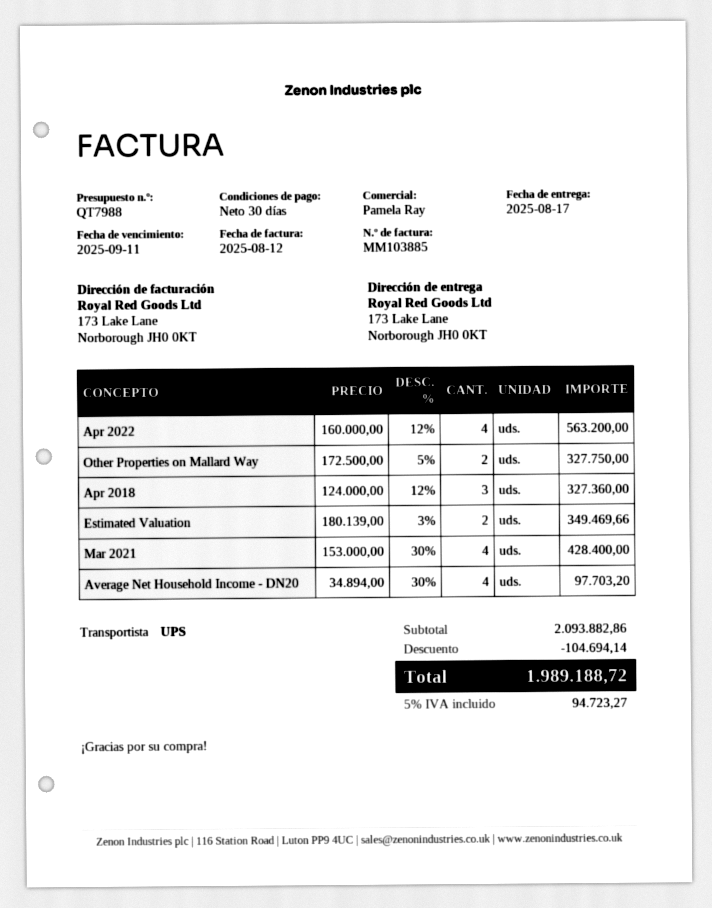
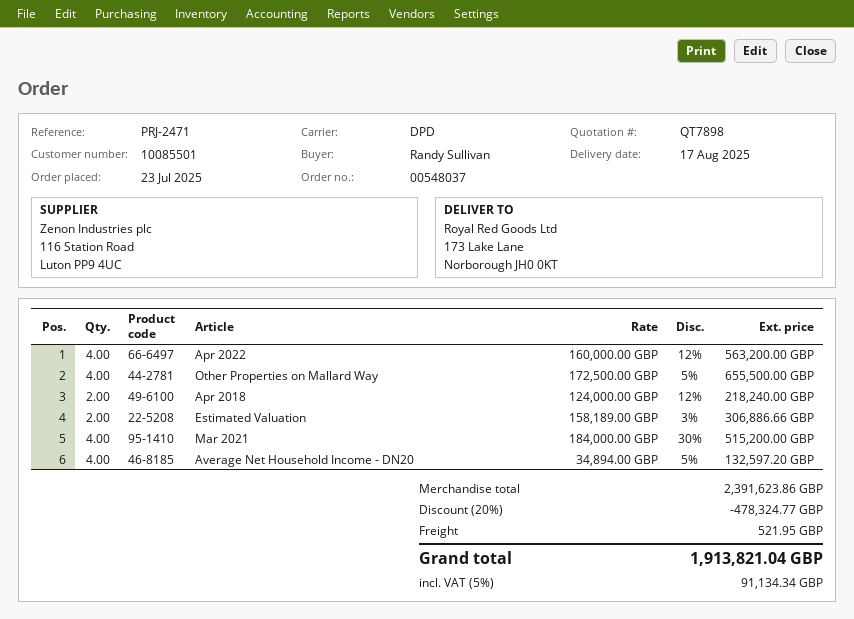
quote number: QT7988 -> QT7898
shipping method: UPS -> DPD
Other Properties on Mallard Way: 2 x 172500.00 - 5% = 327750.00 -> 4 x 172500.00 - 5% = 655500.00
Apr 2018: 3 x 124000.00 - 12% = 327360.00 -> 2 x 124000.00 - 12% = 218240.00
Estimated Valuation: 2 x 180139.00 - 3% = 349469.66 -> 2 x 158189.00 - 3% = 306886.66
Mar 2021: 4 x 153000.00 - 30% = 428400.00 -> 4 x 184000.00 - 30% = 515200.00
Average Net Household Income - DN20: 4 x 34894.00 - 30% = 97703.20 -> 4 x 34894.00 - 5% = 132597.20
subtotal: 2093882.86 -> 2391623.86
discount: 104694.14 -> 478324.77
shipping: none -> 521.95
tax: 5% = 94723.27 -> 5% = 91134.34
total: 1989188.72 -> 1913821.04

